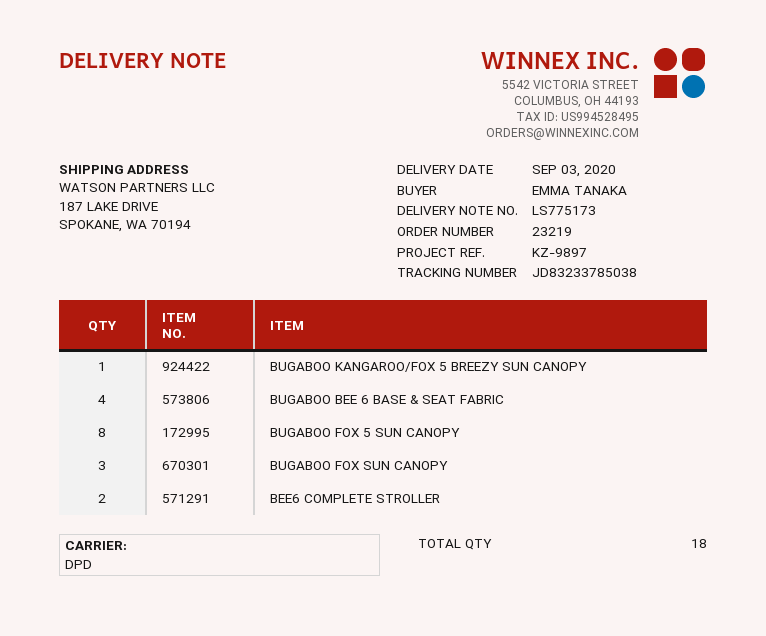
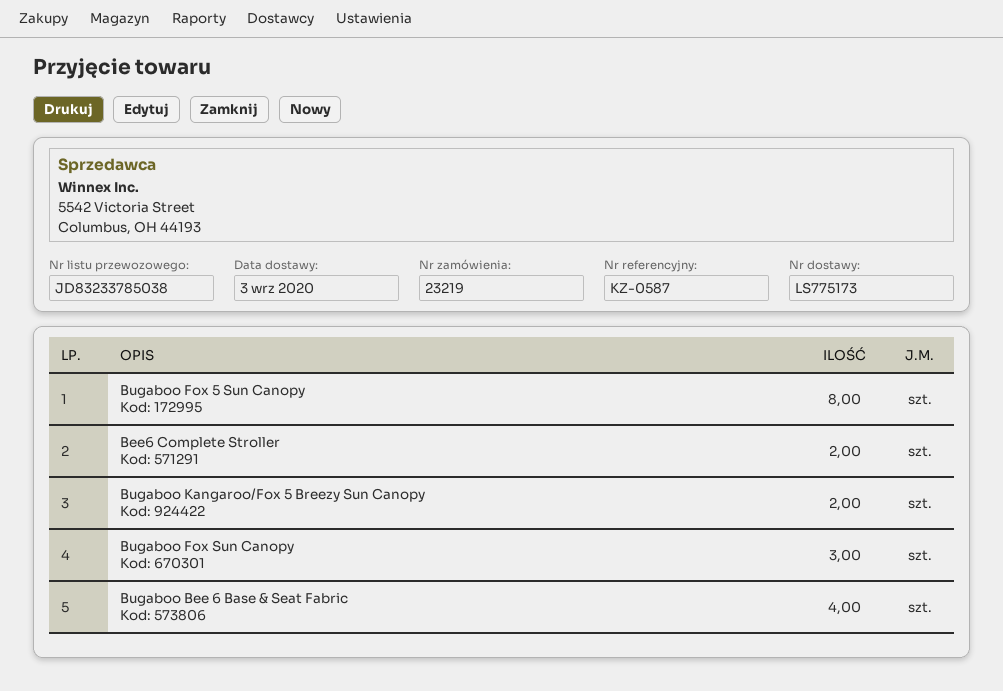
reference: KZ-9897 -> KZ-0587
BUGABOO KANGAROO/FOX 5 BREEZY SUN CANOPY: 1 -> 2

